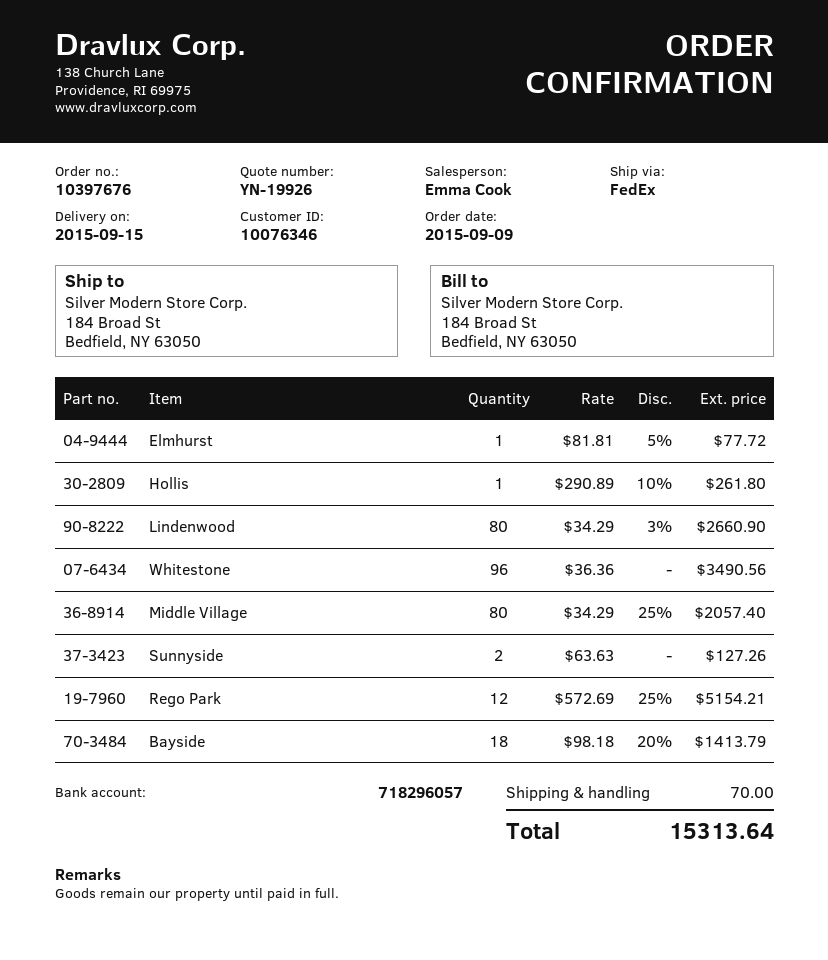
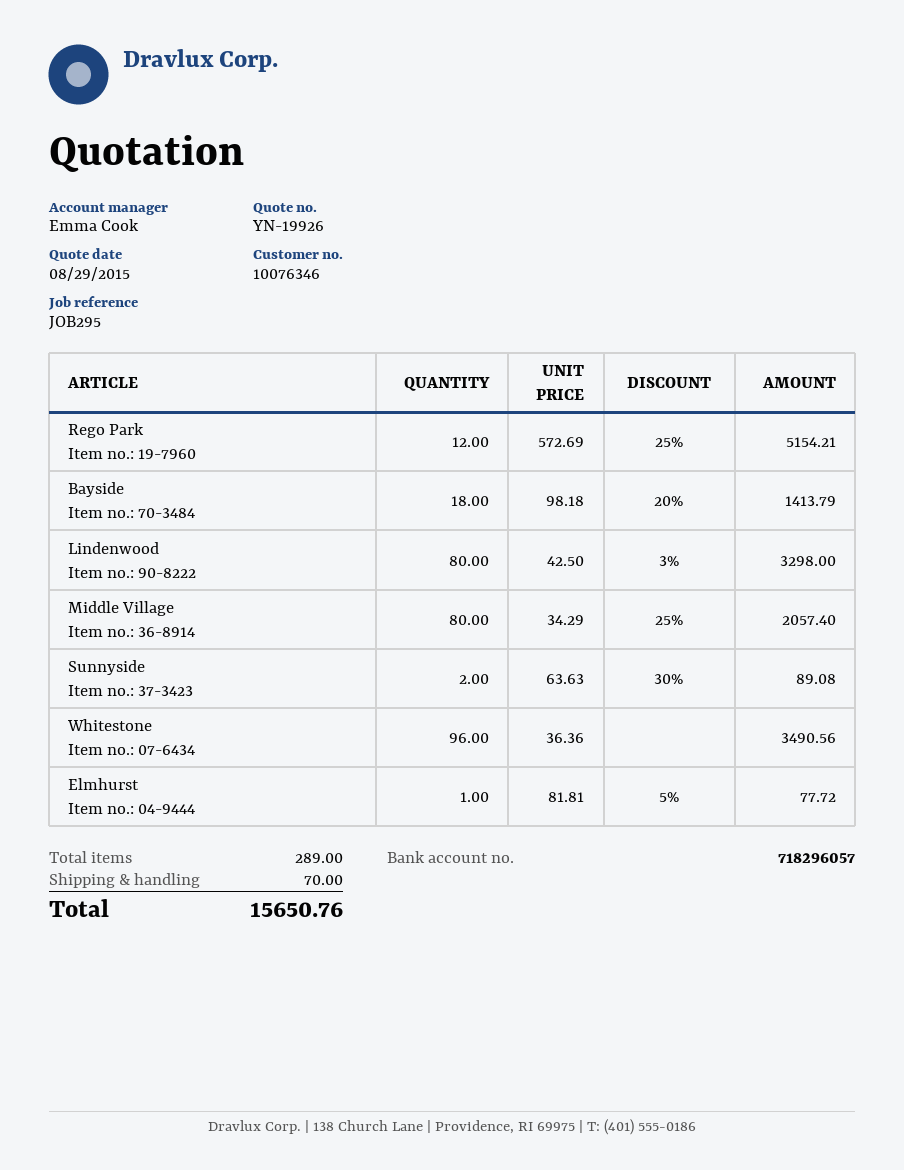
Hollis: 1 x 290.89 - 10% = 261.80 -> none
Lindenwood: 80 x 34.29 - 3% = 2660.90 -> 80 x 42.50 - 3% = 3298.00
Sunnyside: 2 x 63.63 = 127.26 -> 2 x 63.63 - 30% = 89.08
total: 15313.64 -> 15650.76

